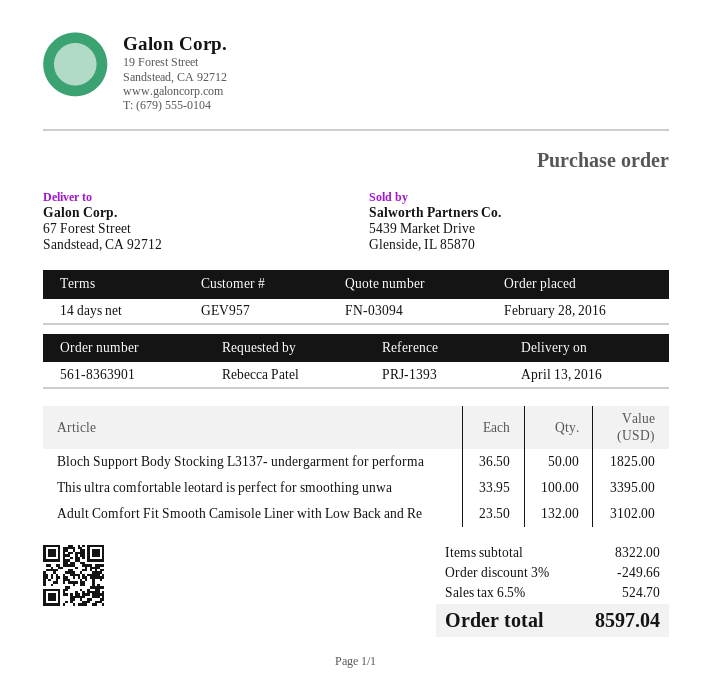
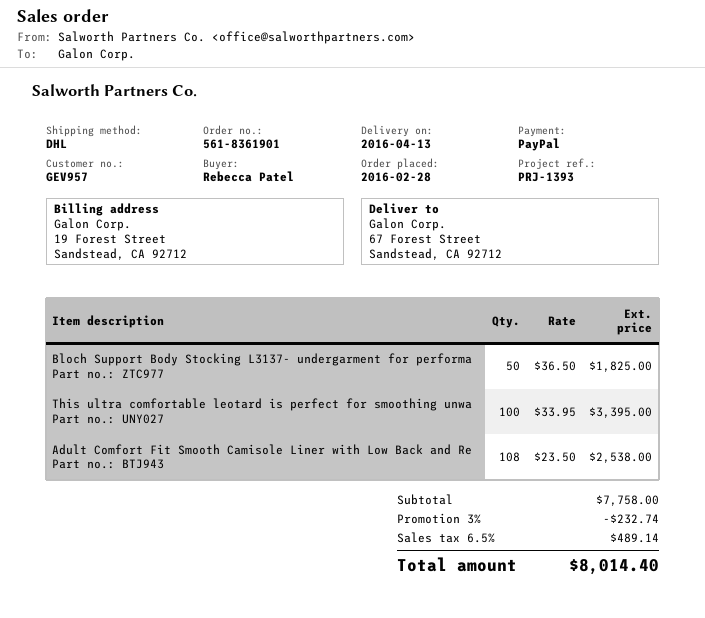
order number: 561-8363901 -> 561-8361901
Adult Comfort Fit Smooth Camisole Liner with Low Back and Re: 132 x 23.50 = 3102.00 -> 108 x 23.50 = 2538.00
subtotal: 8322.00 -> 7758.00
discount: 3% = 249.66 -> 3% = 232.74
tax: 6.5% = 524.70 -> 6.5% = 489.14
total: 8597.04 -> 8014.40

